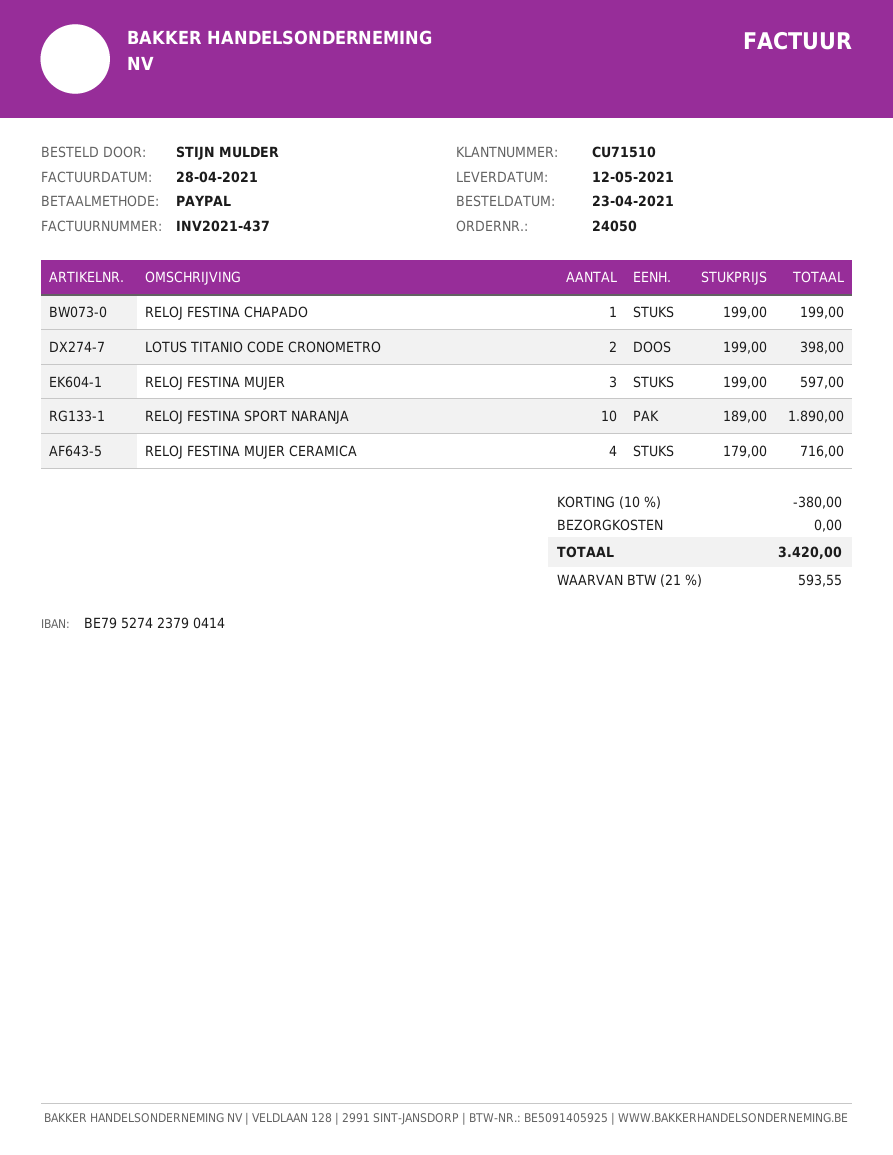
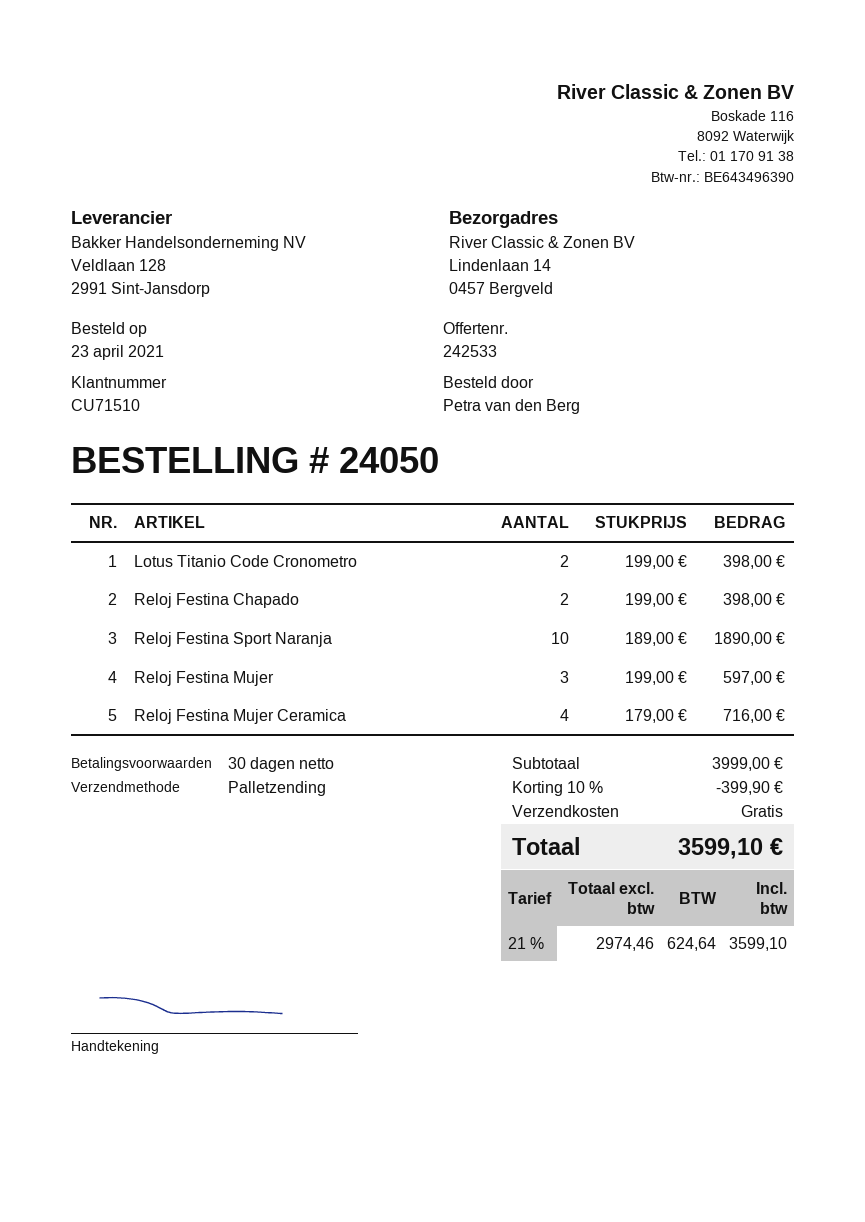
ordered by: STIJN MULDER -> Petra van den Berg
RELOJ FESTINA CHAPADO: 1 x 199.00 = 199.00 -> 2 x 199.00 = 398.00
discount: 10% = 380.00 -> 10% = 399.90
tax: 21% = 593.55 -> 21% = 624.64
total: 3420.00 -> 3599.10

